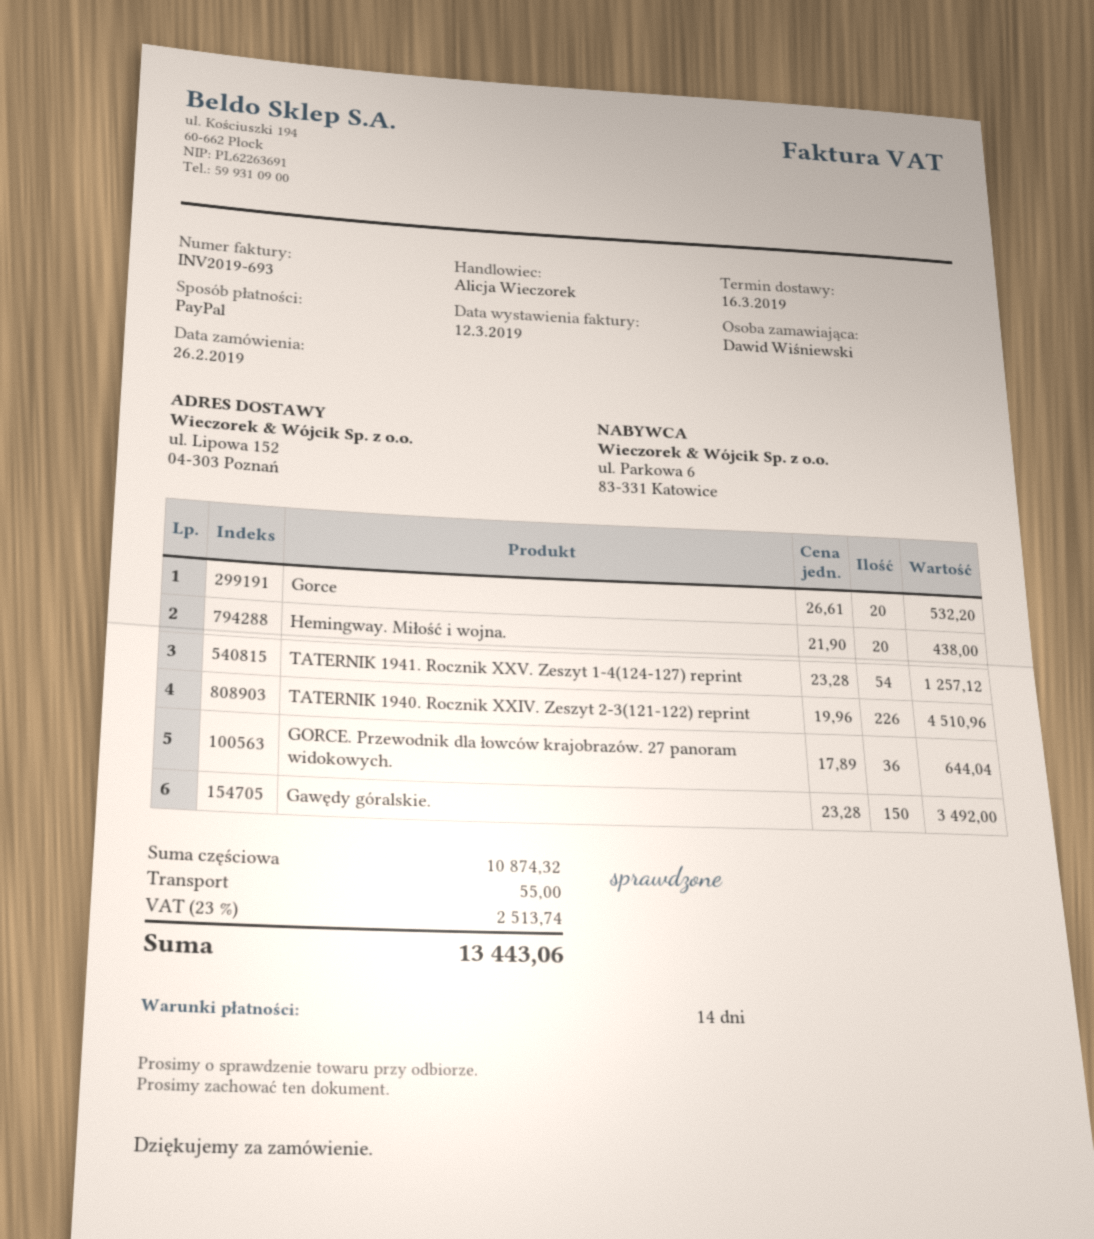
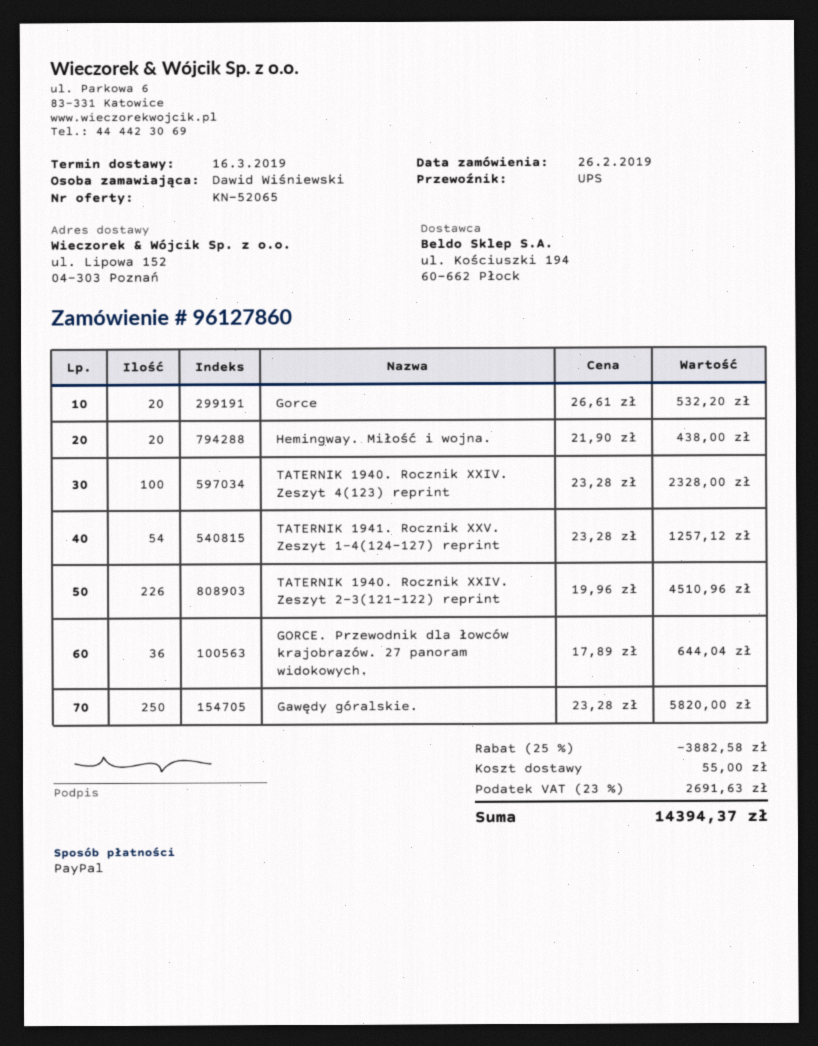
Gawędy góralskie.: 150 x 23.28 = 3492.00 -> 250 x 23.28 = 5820.00
TATERNIK 1940. Rocznik XXIV. Zeszyt 4(123) reprint: none -> 100 x 23.28 = 2328.00
discount: none -> 25% = 3882.58
tax: 23% = 2513.74 -> 23% = 2691.63
total: 13443.06 -> 14394.37

